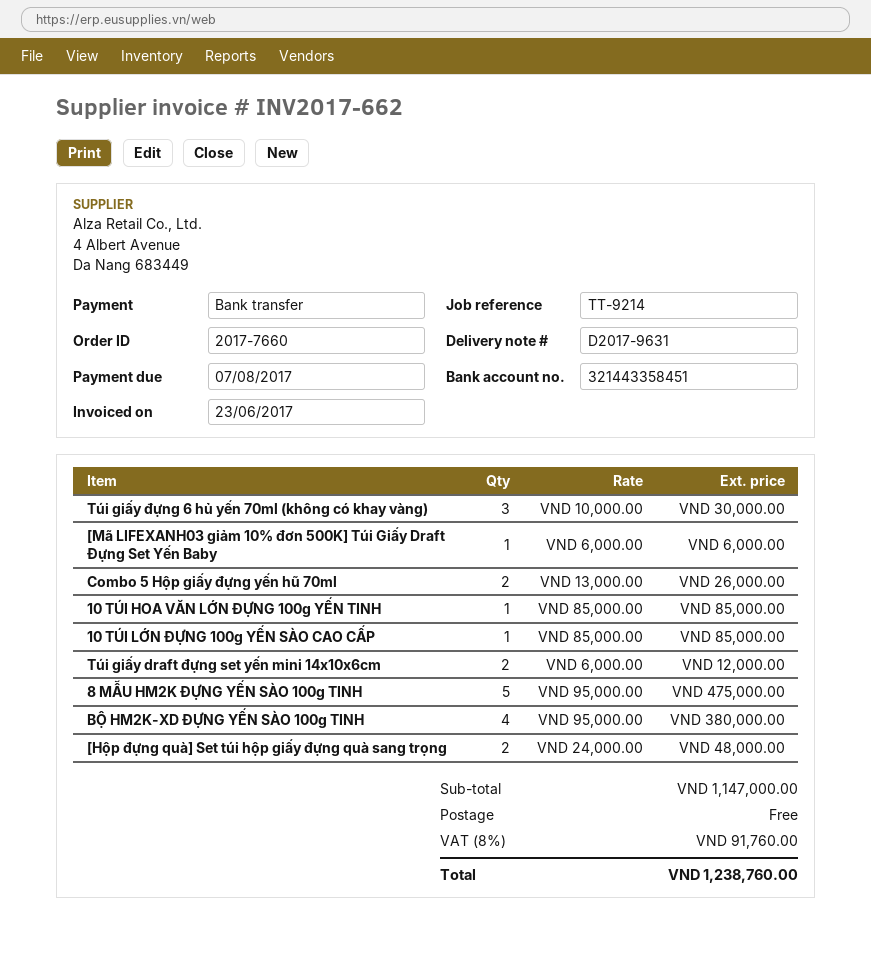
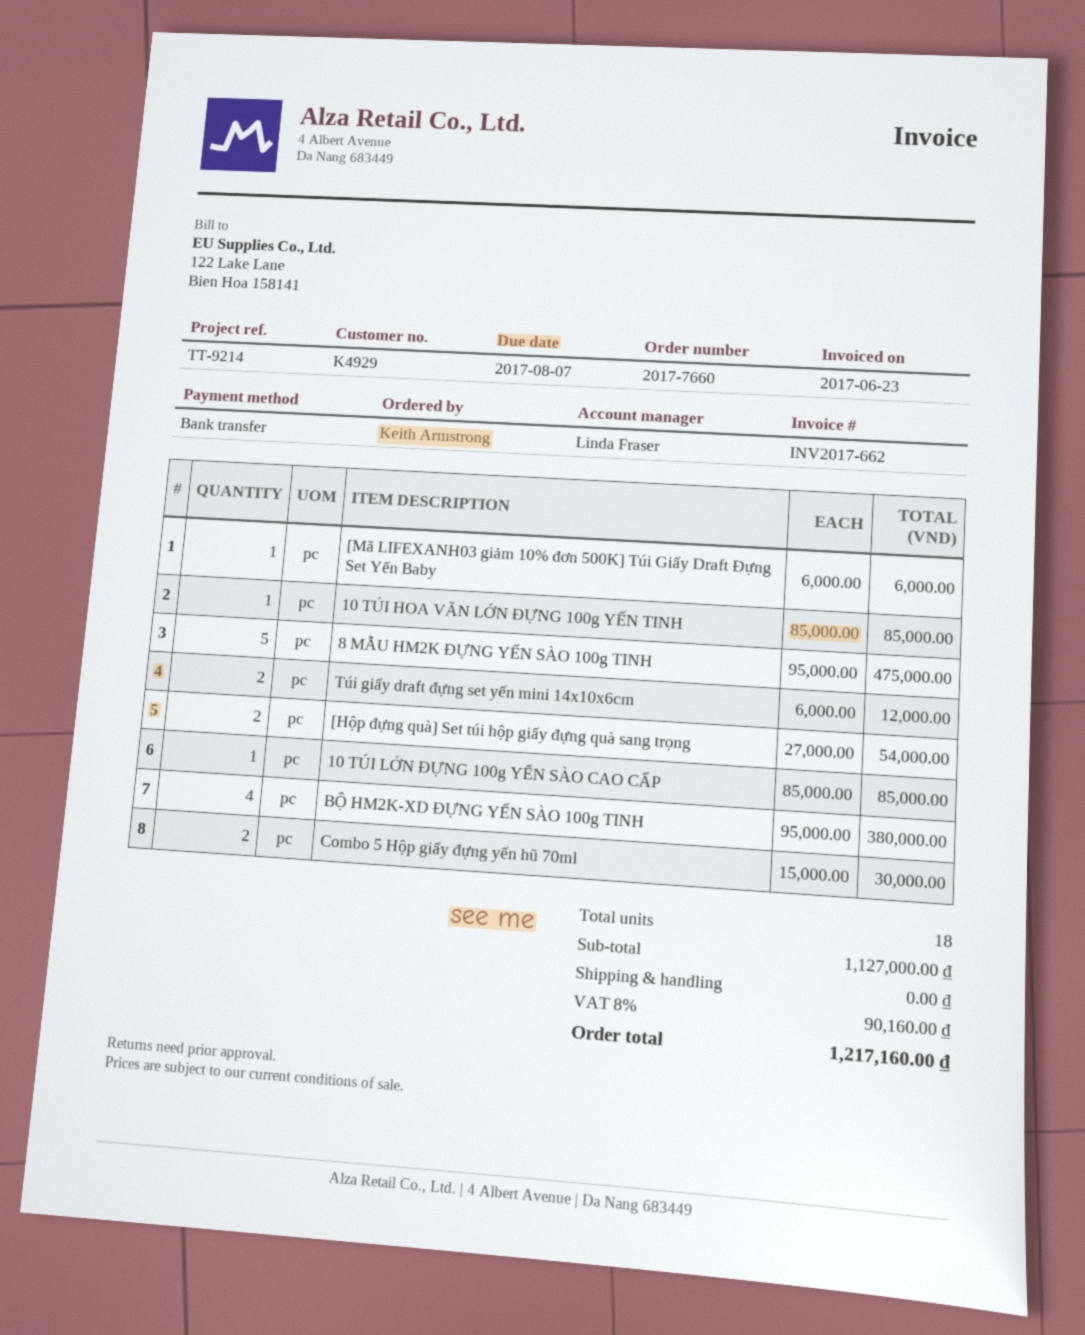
Túi giấy đựng 6 hủ yến 70ml (không có khay vàng): 3 x 10000.00 = 30000.00 -> none
Combo 5 Hộp giấy đựng yến hũ 70ml: 2 x 13000.00 = 26000.00 -> 2 x 15000.00 = 30000.00
[Hộp đựng quà] Set túi hộp giấy đựng quà sang trọng: 2 x 24000.00 = 48000.00 -> 2 x 27000.00 = 54000.00
subtotal: 1147000.00 -> 1127000.00
tax: 8% = 91760.00 -> 8% = 90160.00
total: 1238760.00 -> 1217160.00

